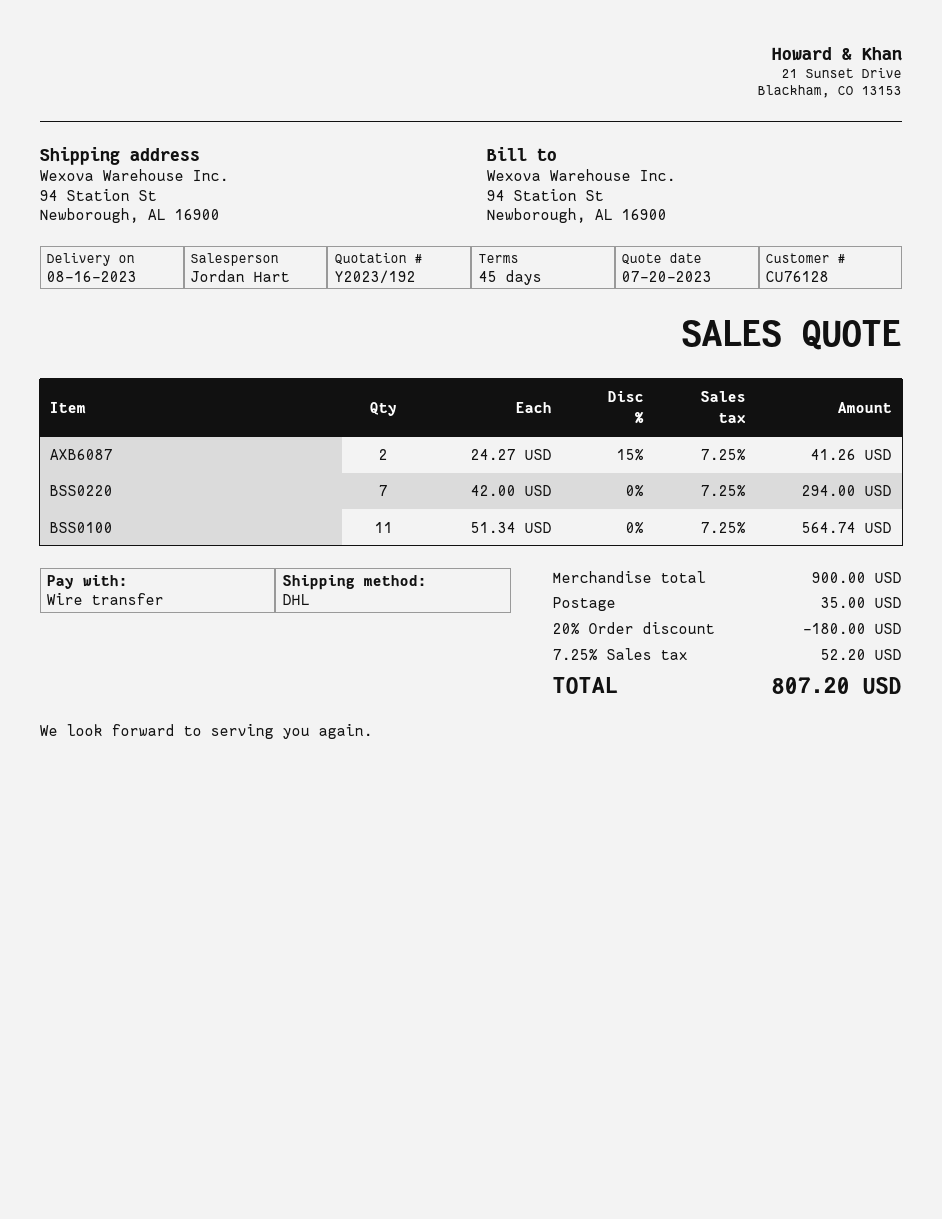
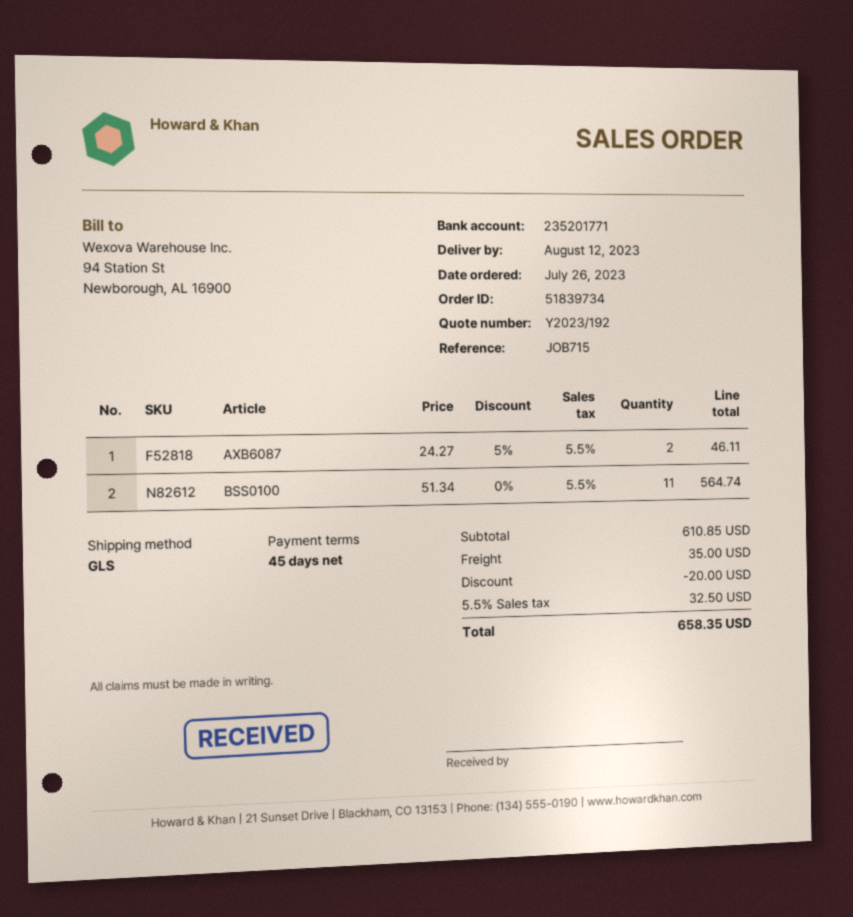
delivery date: 2023-08-16 -> 2023-08-12
shipping method: DHL -> GLS
AXB6087: 2 x 24.27 - 15% = 41.26 -> 2 x 24.27 - 5% = 46.11
BSS0220: 7 x 42.00 = 294.00 -> none
subtotal: 900.00 -> 610.85
discount: 180.00 -> 20.00
tax: 7.25% = 52.20 -> 5.5% = 32.50
total: 807.20 -> 658.35

